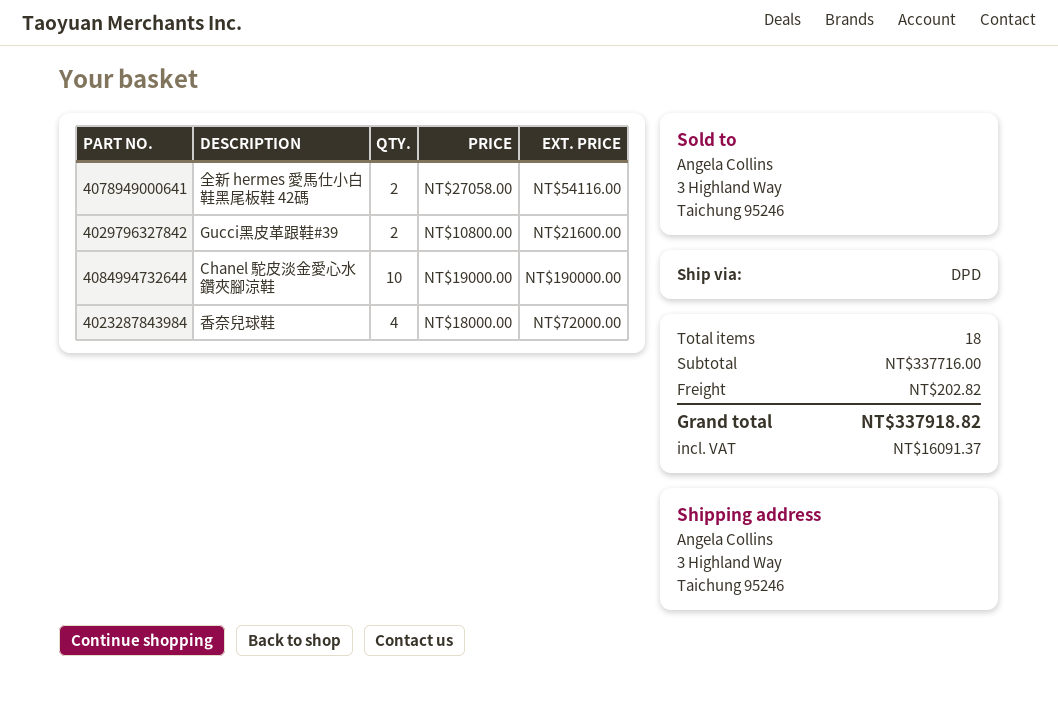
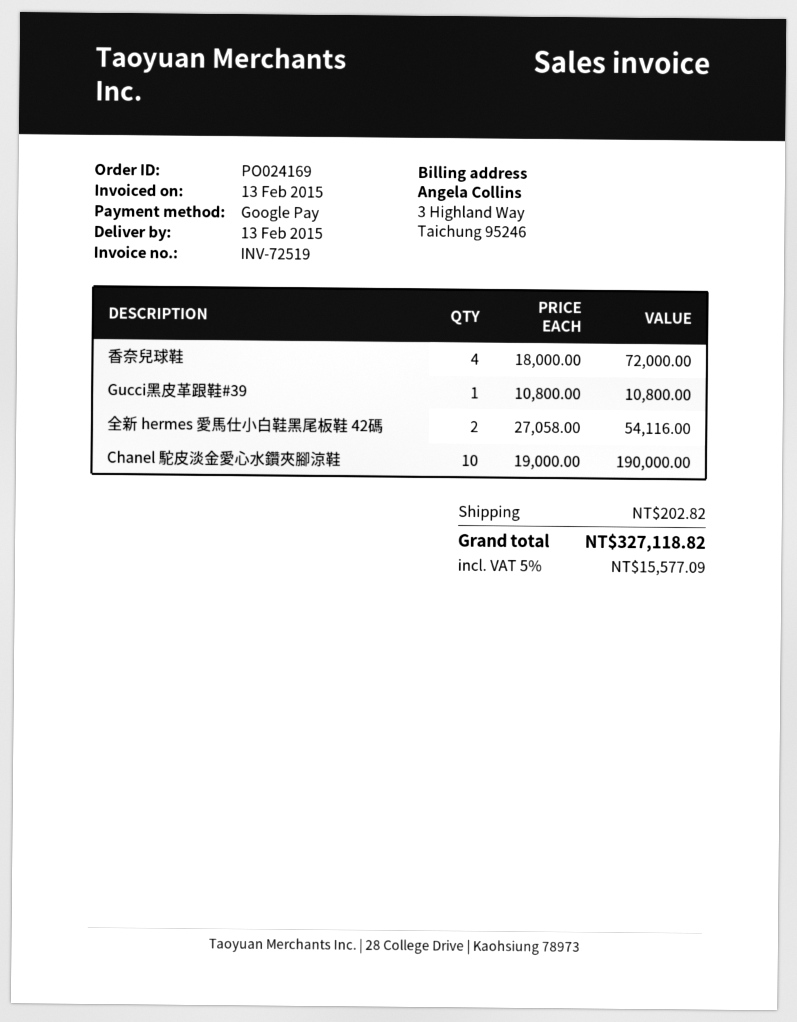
Gucci黑皮革跟鞋#39: 2 x 10800.00 = 21600.00 -> 1 x 10800.00 = 10800.00
tax: 16091.37 -> 15577.09
total: 337918.82 -> 327118.82

